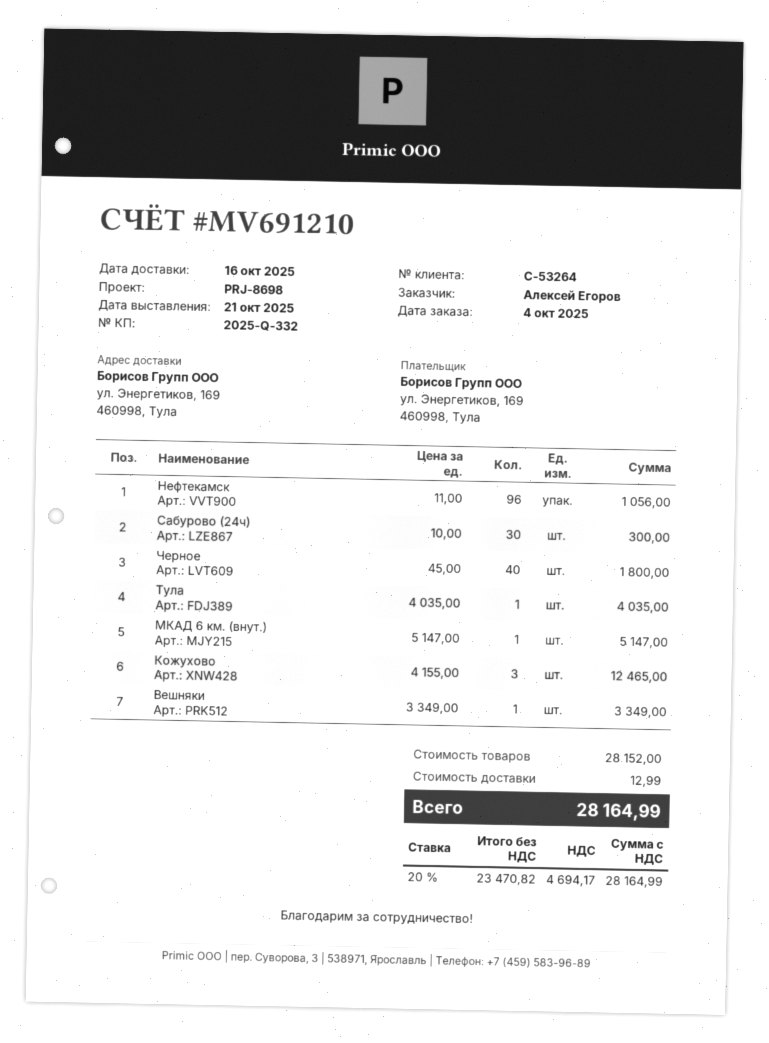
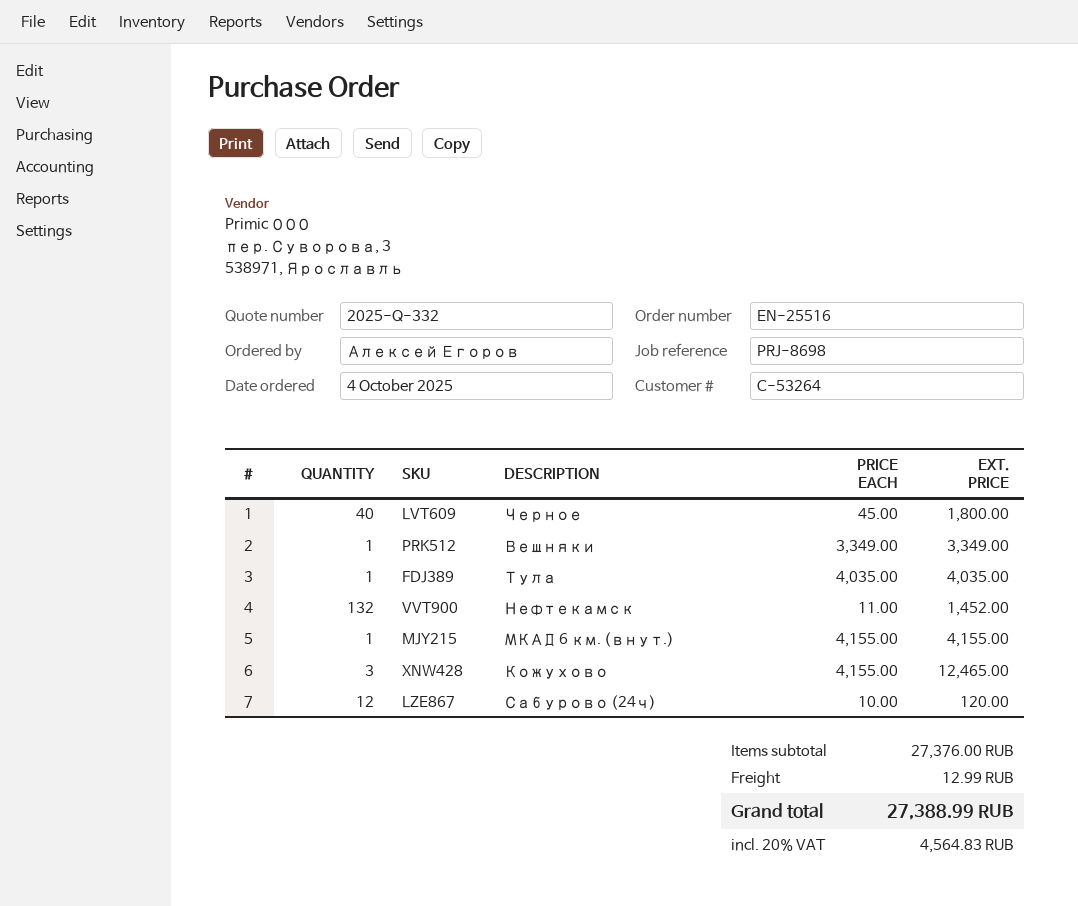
Нефтекамск: 96 x 11.00 = 1056.00 -> 132 x 11.00 = 1452.00
Сабурово (24ч): 30 x 10.00 = 300.00 -> 12 x 10.00 = 120.00
МКАД 6 км. (внут.): 1 x 5147.00 = 5147.00 -> 1 x 4155.00 = 4155.00
subtotal: 28152.00 -> 27376.00
tax: 20% = 4694.17 -> 20% = 4564.83
total: 28164.99 -> 27388.99

